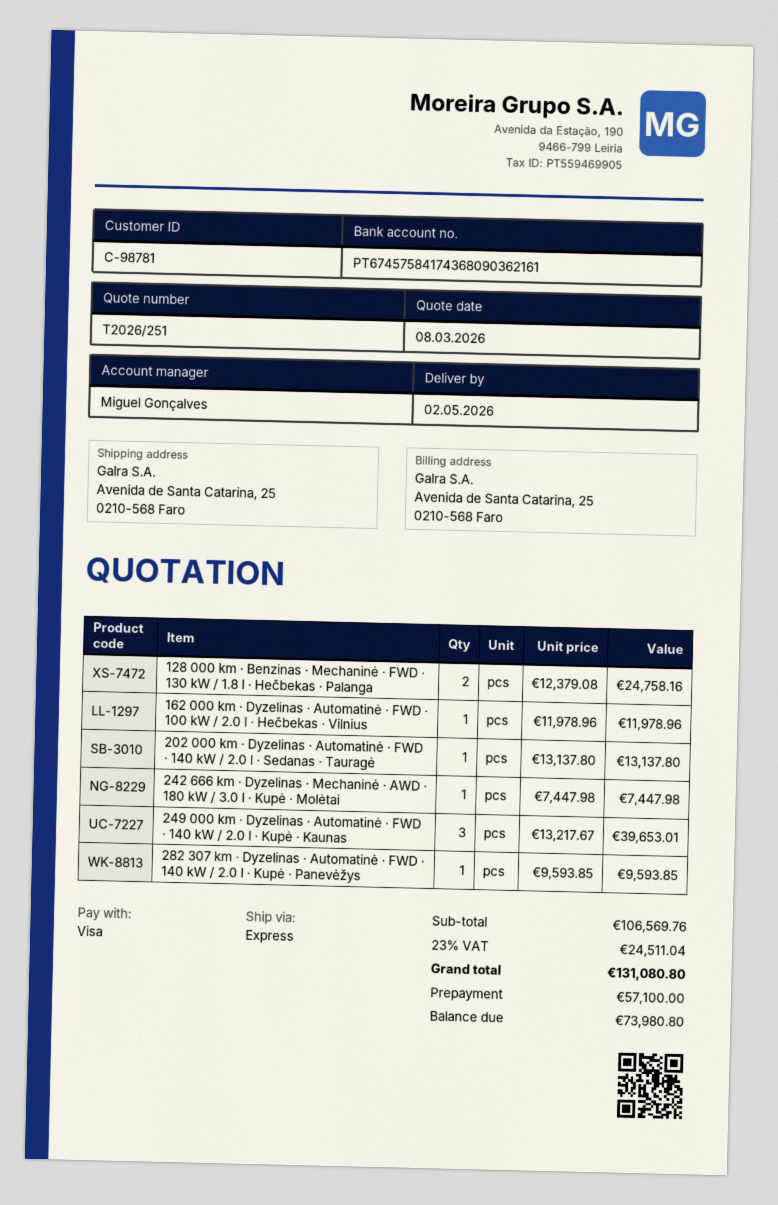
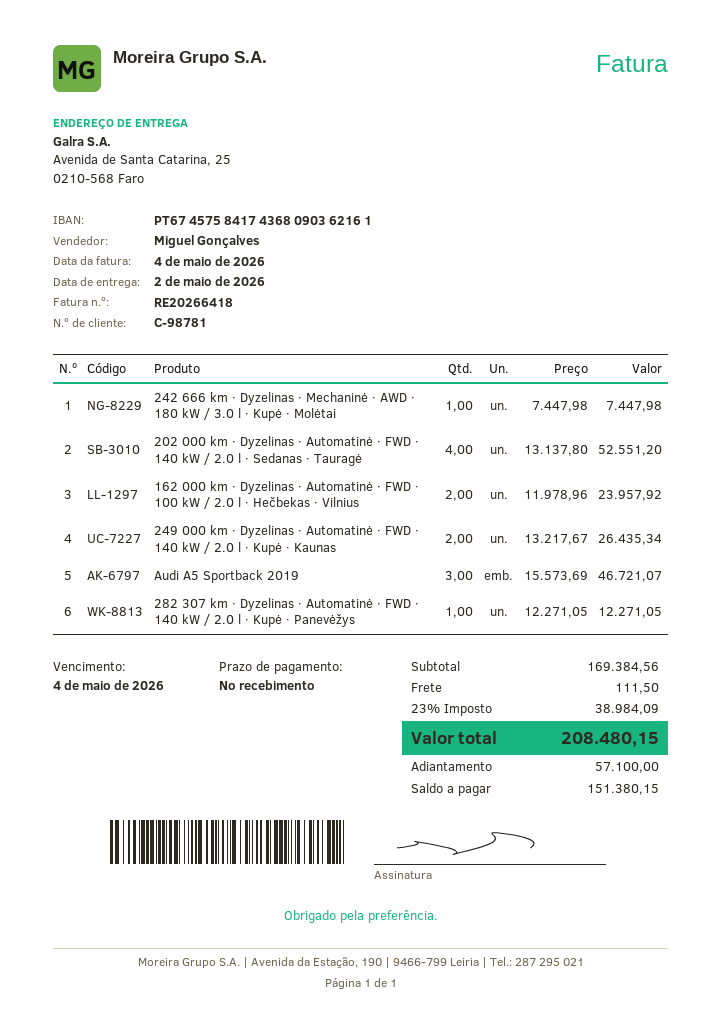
128 000 km · Benzinas · Mechaninė · FWD · 130 kW / 1.8 l · Hečbekas · Palanga: 2 x 12379.08 = 24758.16 -> none
162 000 km · Dyzelinas · Automatinė · FWD · 100 kW / 2.0 l · Hečbekas · Vilnius: 1 x 11978.96 = 11978.96 -> 2 x 11978.96 = 23957.92
202 000 km · Dyzelinas · Automatinė · FWD · 140 kW / 2.0 l · Sedanas · Tauragė: 1 x 13137.80 = 13137.80 -> 4 x 13137.80 = 52551.20
249 000 km · Dyzelinas · Automatinė · FWD · 140 kW / 2.0 l · Kupė · Kaunas: 3 x 13217.67 = 39653.01 -> 2 x 13217.67 = 26435.34
282 307 km · Dyzelinas · Automatinė · FWD · 140 kW / 2.0 l · Kupė · Panevėžys: 1 x 9593.85 = 9593.85 -> 1 x 12271.05 = 12271.05
Audi A5 Sportback 2019: none -> 3 x 15573.69 = 46721.07
subtotal: 106569.76 -> 169384.56
shipping: none -> 111.50
tax: 23% = 24511.04 -> 23% = 38984.09
total: 131080.80 -> 208480.15
balance: 73980.80 -> 151380.15

